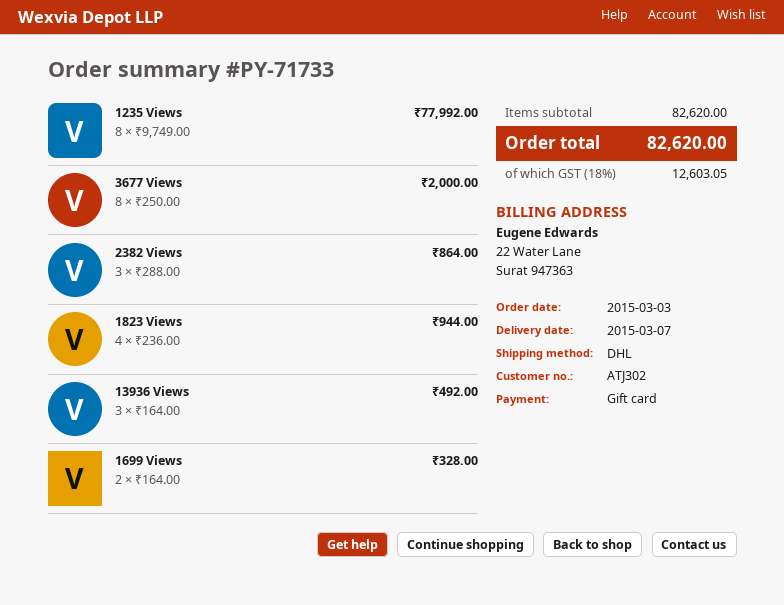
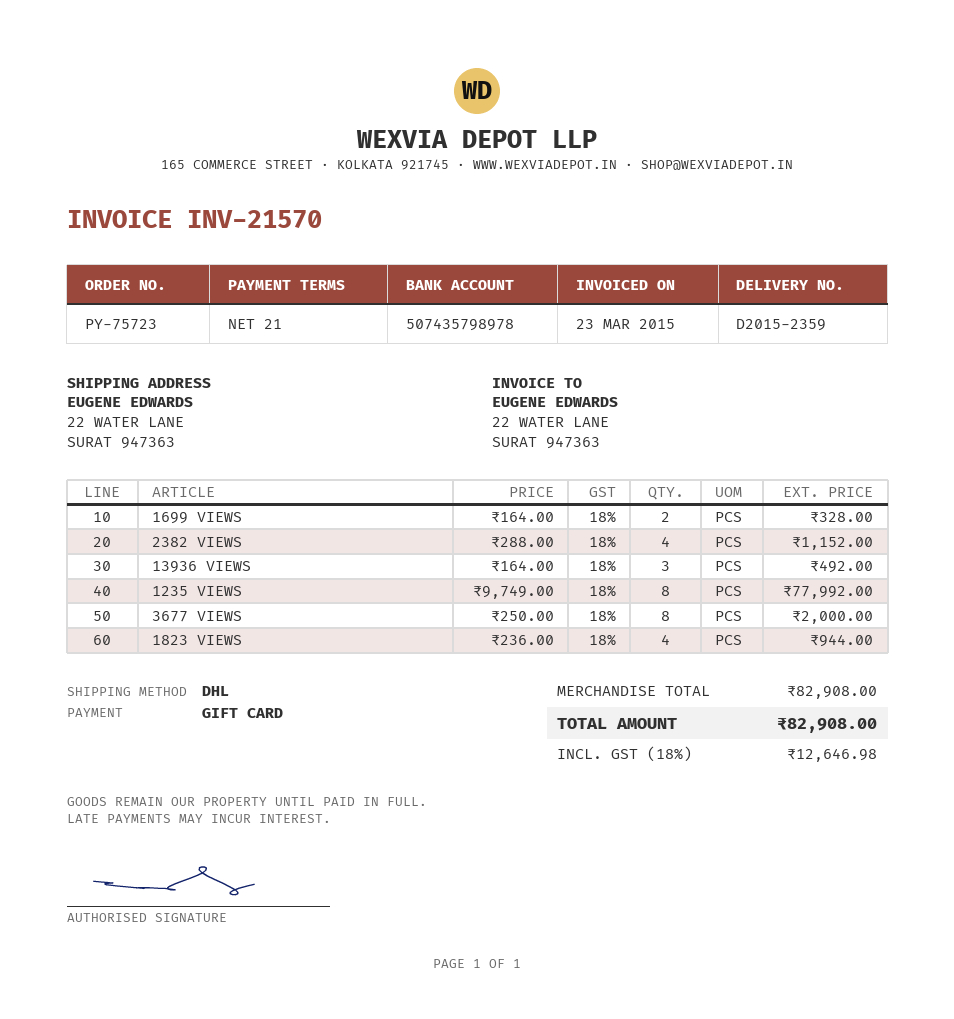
order number: PY-71733 -> PY-75723
2382 Views: 3 x 288.00 = 864.00 -> 4 x 288.00 = 1152.00
subtotal: 82620.00 -> 82908.00
tax: 18% = 12603.05 -> 18% = 12646.98
total: 82620.00 -> 82908.00

